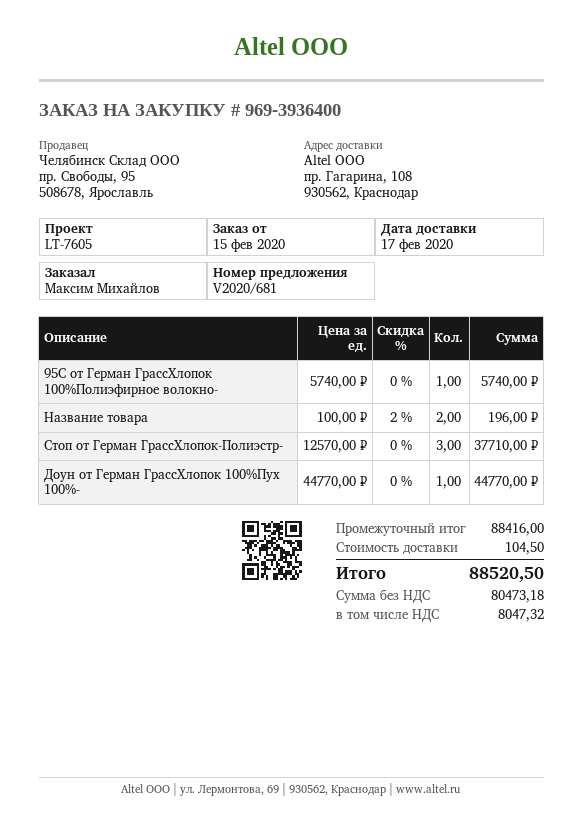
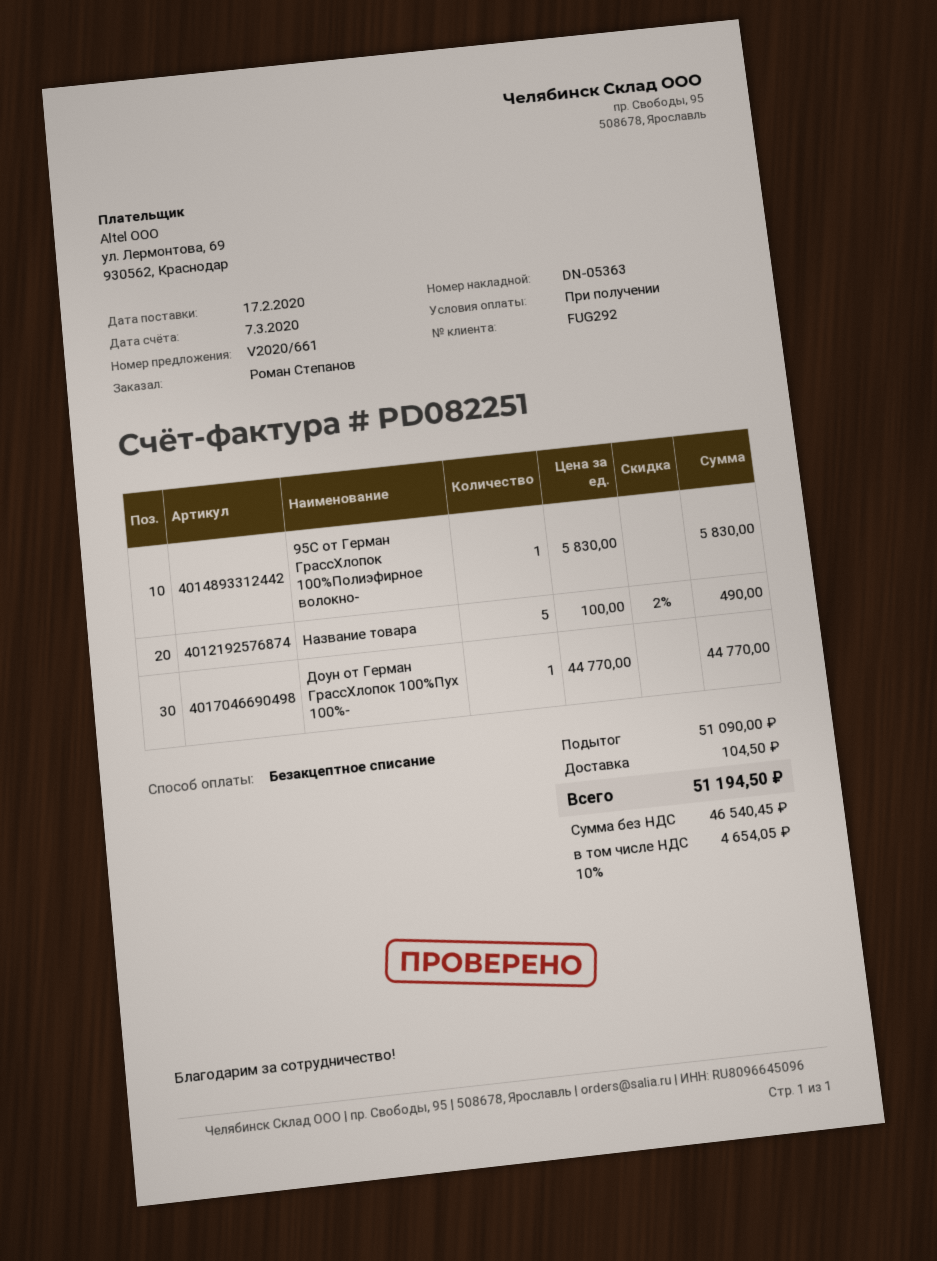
quote number: V2020/681 -> V2020/661
ordered by: Максим Михайлов -> Роман Степанов
95C от Герман ГрассХлопок 100%Полиэфирное волокно-: 1 x 5740.00 = 5740.00 -> 1 x 5830.00 = 5830.00
Название товара: 2 x 100.00 - 2% = 196.00 -> 5 x 100.00 - 2% = 490.00
Стоп от Герман ГрассХлопок-Полиэстр-: 3 x 12570.00 = 37710.00 -> none
subtotal: 88416.00 -> 51090.00
net: 80473.18 -> 46540.45
tax: 8047.32 -> 4654.05
total: 88520.50 -> 51194.50

